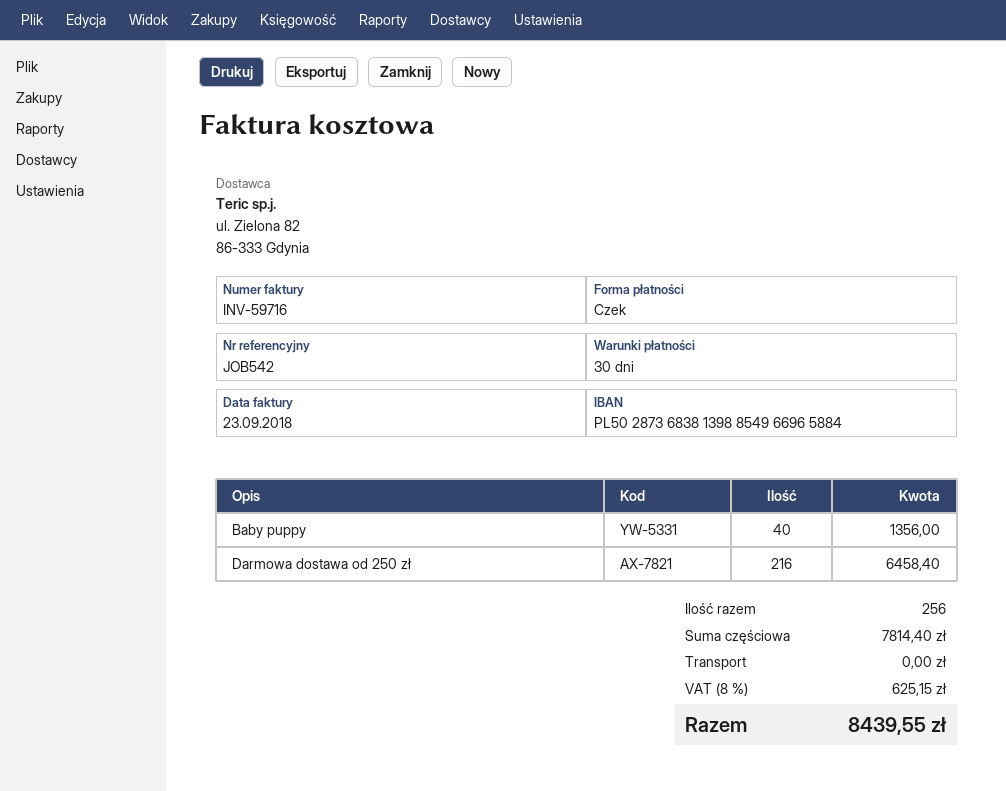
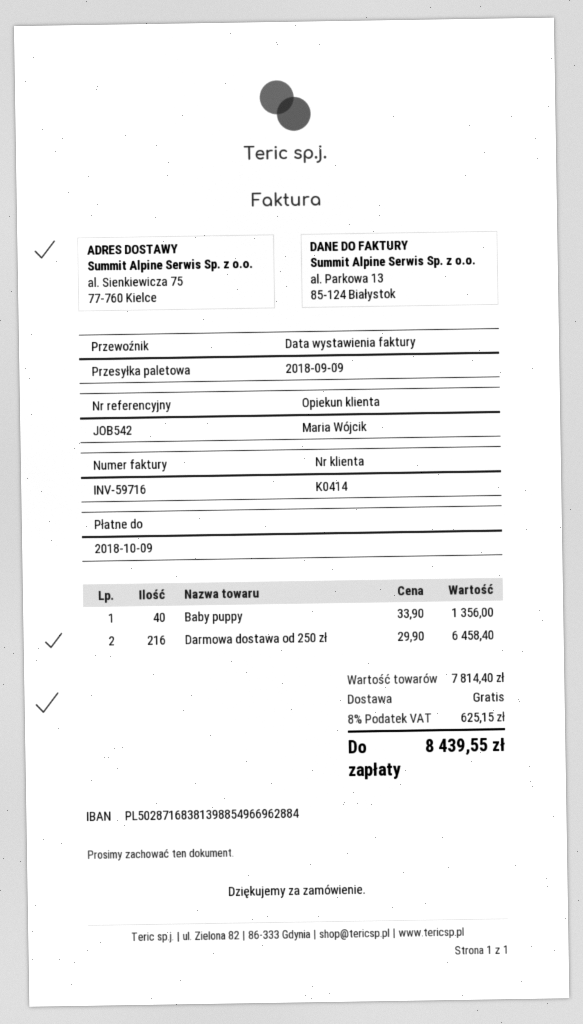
invoice date: 2018-09-23 -> 2018-09-09
bank account: PL50287368381398854966965884 -> PL50287168381398854966962884

